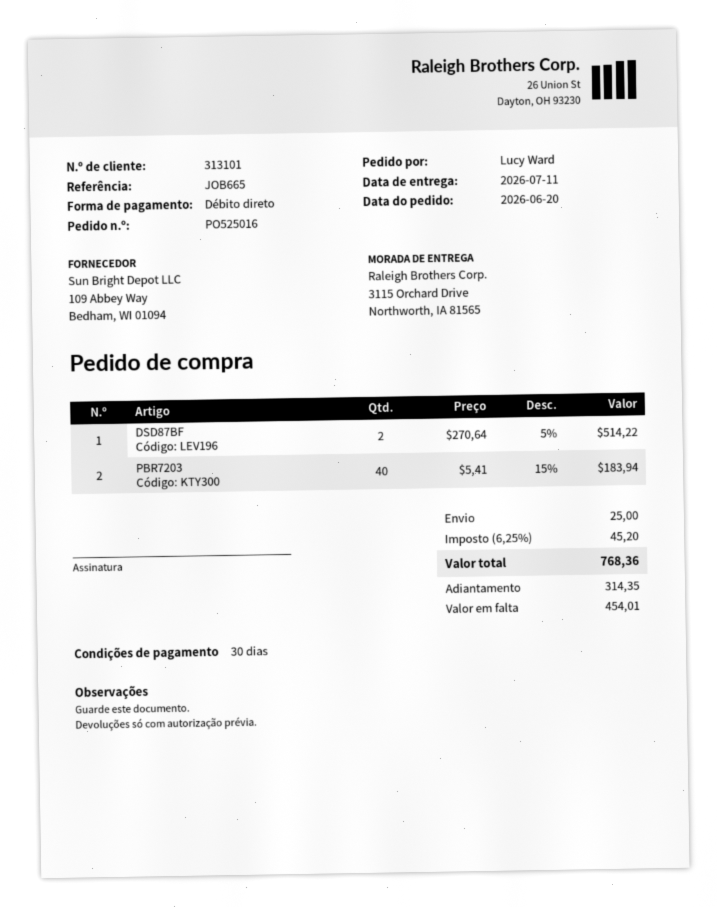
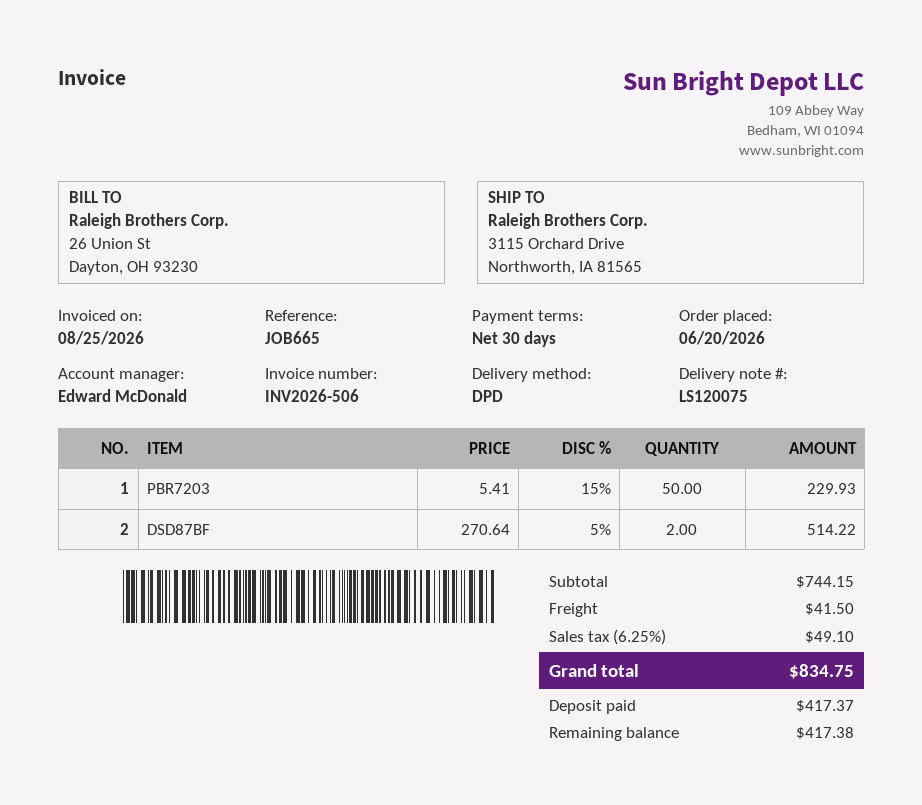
PBR7203: 40 x 5.41 - 15% = 183.94 -> 50 x 5.41 - 15% = 229.93
shipping: 25.00 -> 41.50
tax: 6.25% = 45.20 -> 6.25% = 49.10
total: 768.36 -> 834.75
deposit: 314.35 -> 417.37
balance: 454.01 -> 417.38

